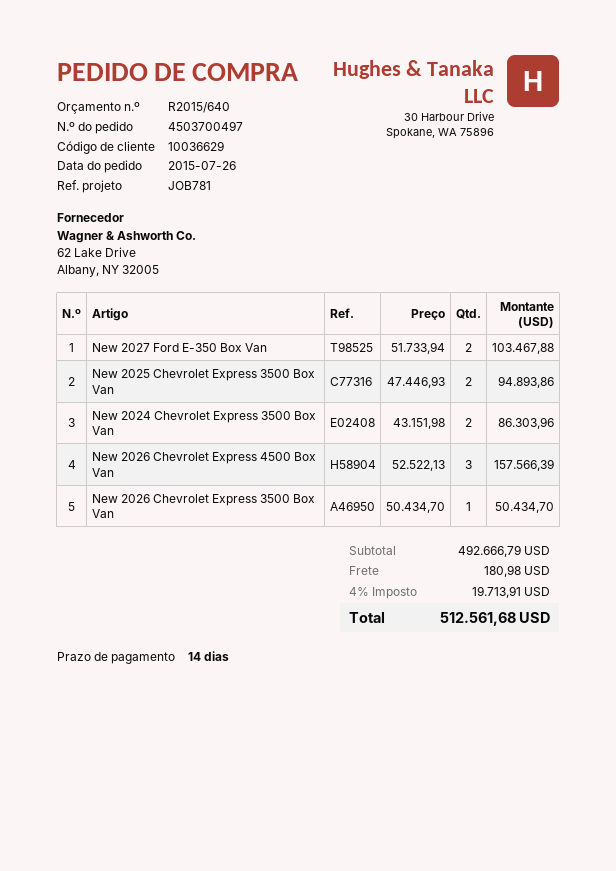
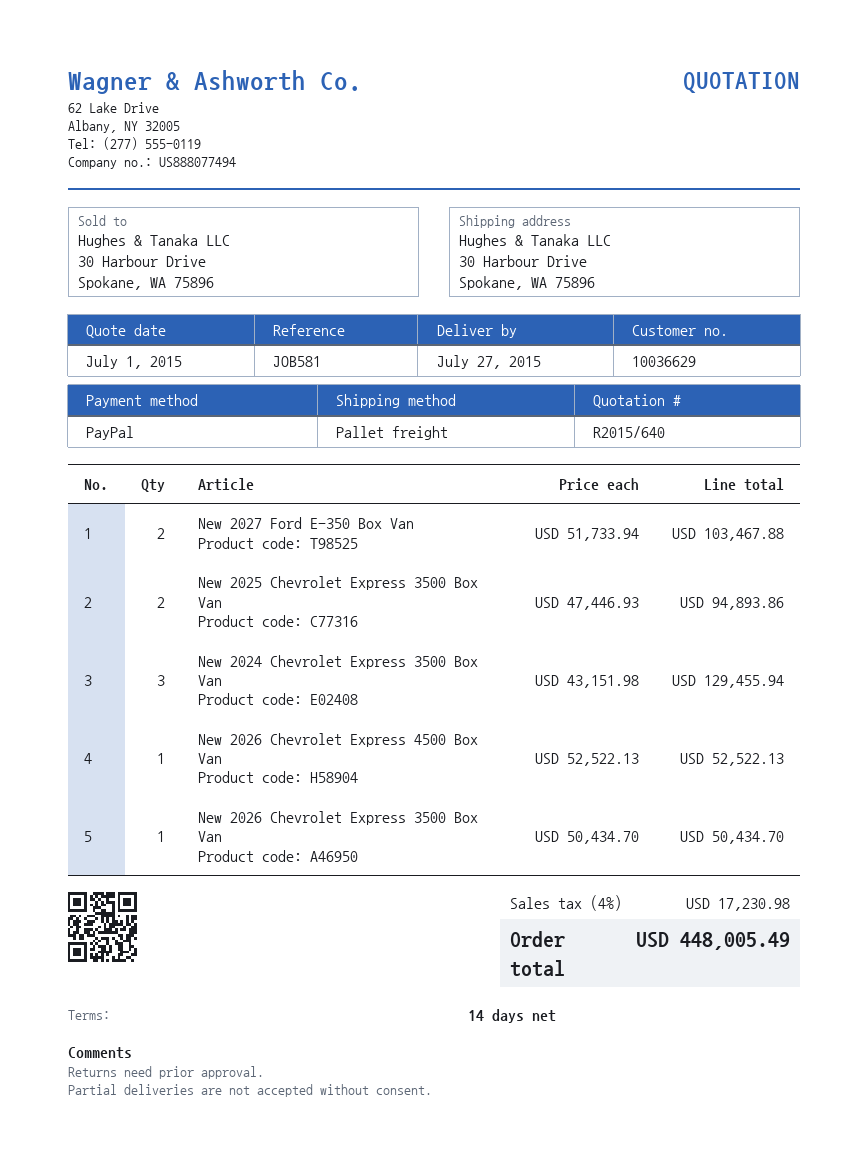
reference: JOB781 -> JOB581
New 2024 Chevrolet Express 3500 Box Van: 2 x 43151.98 = 86303.96 -> 3 x 43151.98 = 129455.94
New 2026 Chevrolet Express 4500 Box Van: 3 x 52522.13 = 157566.39 -> 1 x 52522.13 = 52522.13
shipping: 180.98 -> none
tax: 4% = 19713.91 -> 4% = 17230.98
total: 512561.68 -> 448005.49

